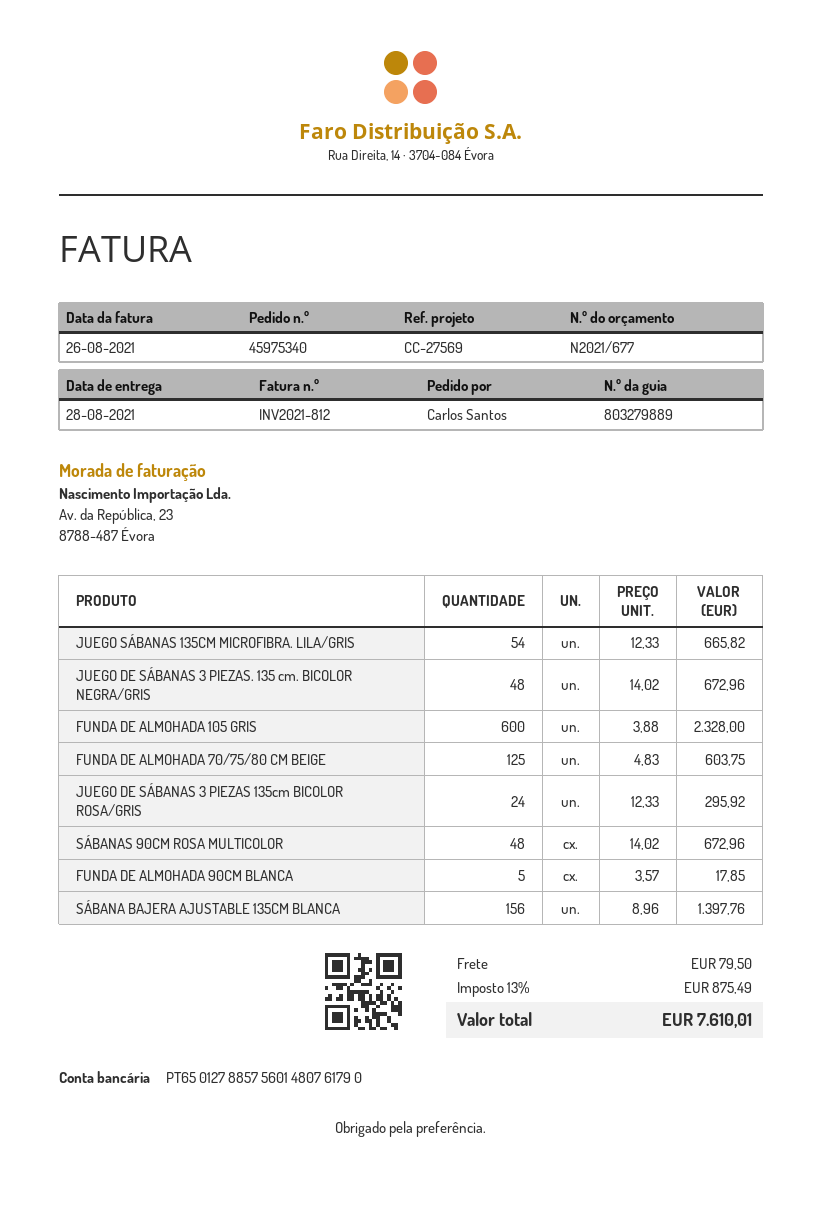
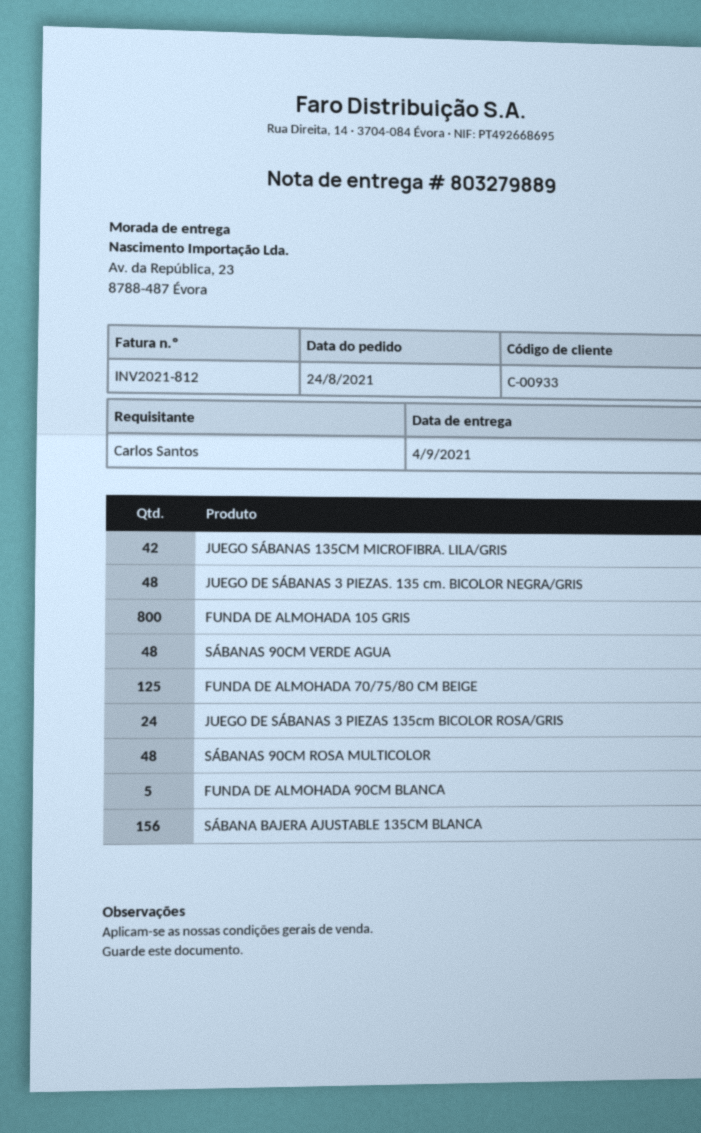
delivery date: 2021-08-28 -> 2021-09-04
JUEGO SÁBANAS 135CM MICROFIBRA. LILA/GRIS: 54 -> 42
FUNDA DE ALMOHADA 105 GRIS: 600 -> 800
SÁBANAS 90CM VERDE AGUA: none -> 48

